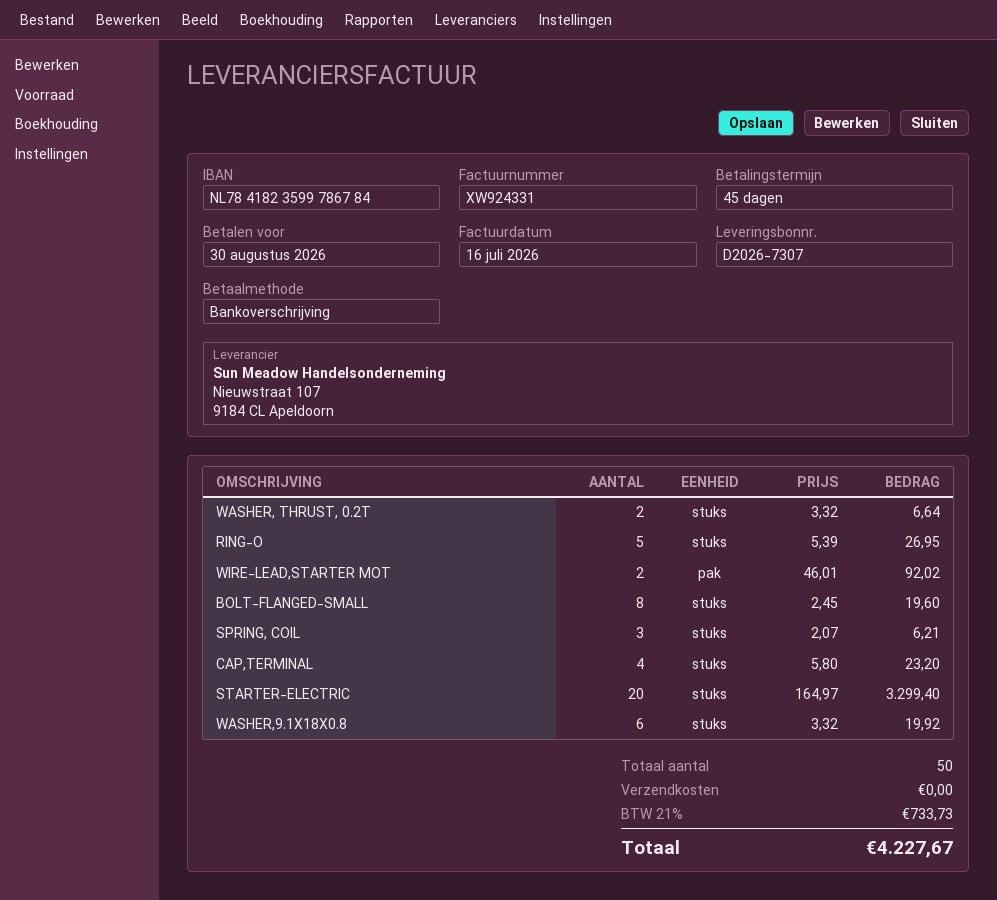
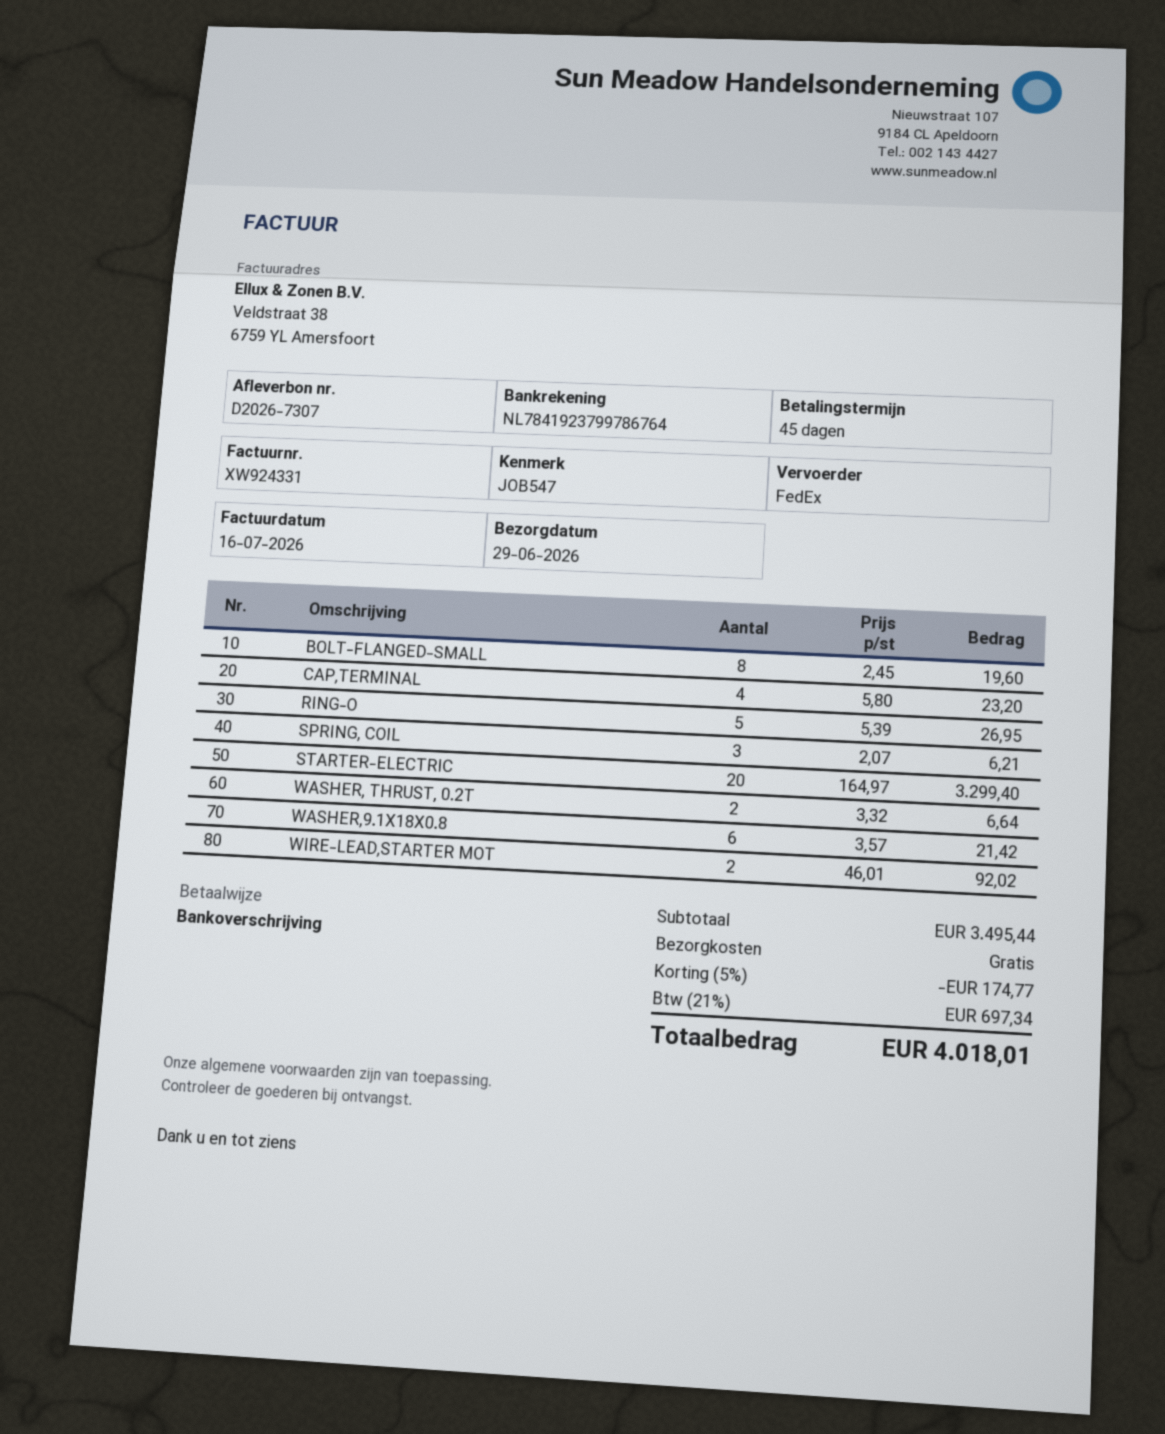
bank account: NL7841823599786784 -> NL7841923799786764
WASHER,9.1X18X0.8: 6 x 3.32 = 19.92 -> 6 x 3.57 = 21.42
discount: none -> 5% = 174.77
tax: 21% = 733.73 -> 21% = 697.34
total: 4227.67 -> 4018.01

